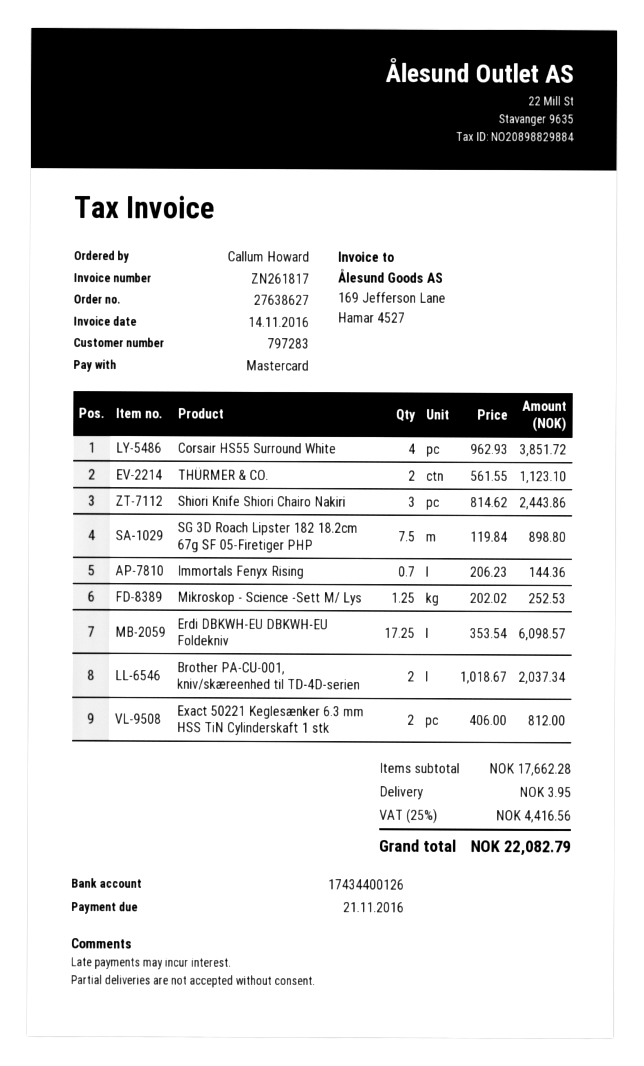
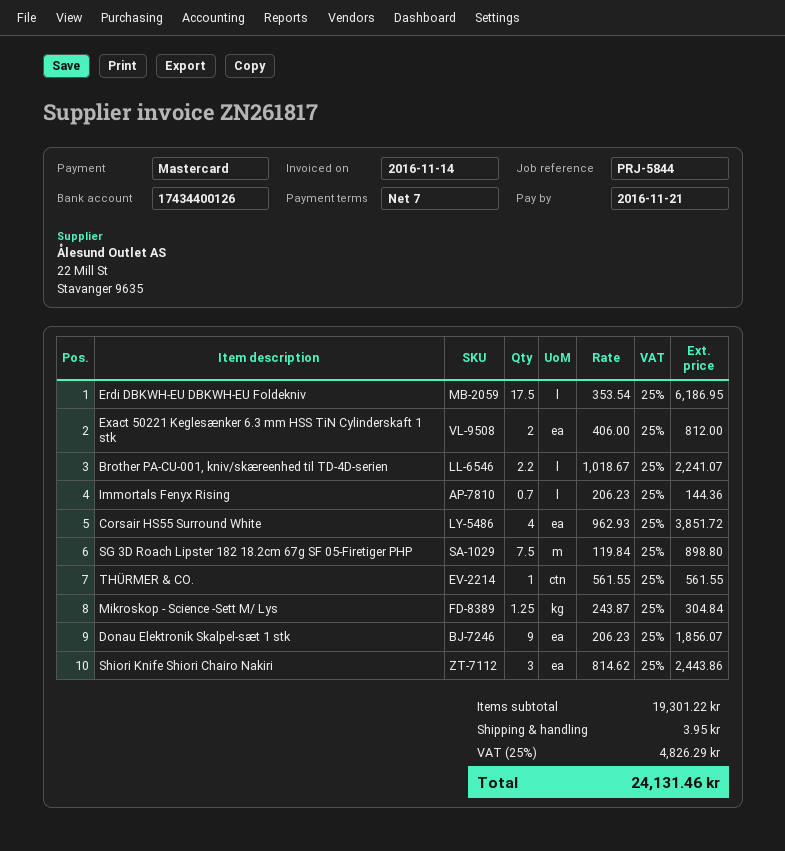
THÜRMER & CO.: 2 x 561.55 = 1123.10 -> 1 x 561.55 = 561.55
Mikroskop - Science -Sett M/ Lys: 1.25 x 202.02 = 252.53 -> 1.25 x 243.87 = 304.84
Erdi DBKWH-EU DBKWH-EU Foldekniv: 17.25 x 353.54 = 6098.57 -> 17.5 x 353.54 = 6186.95
Brother PA-CU-001, kniv/skæreenhed til TD-4D-serien: 2 x 1018.67 = 2037.34 -> 2.2 x 1018.67 = 2241.07
Donau Elektronik Skalpel-sæt 1 stk: none -> 9 x 206.23 = 1856.07
subtotal: 17662.28 -> 19301.22
tax: 25% = 4416.56 -> 25% = 4826.29
total: 22082.79 -> 24131.46

